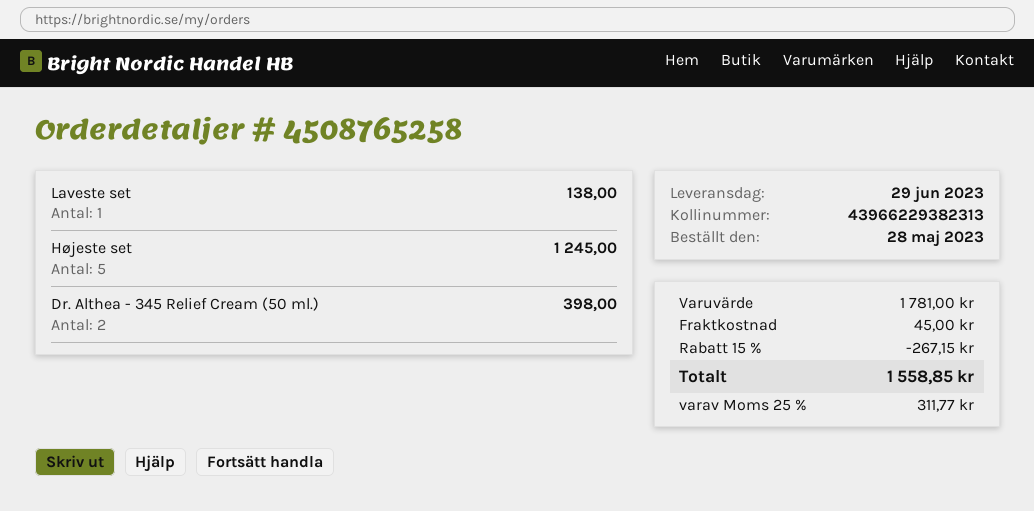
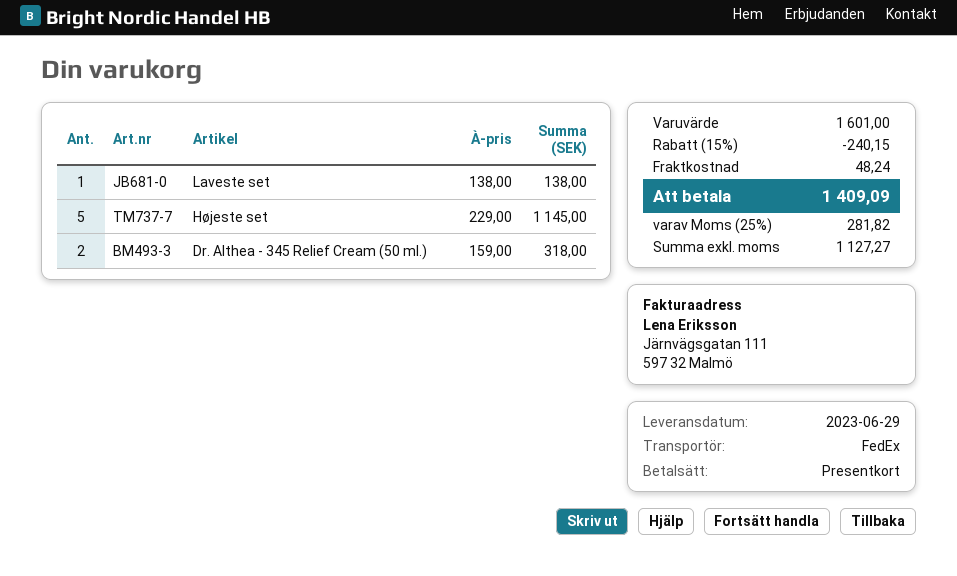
Højeste set: 5 for 1245.00 -> 5 for 1145.00
Dr. Althea - 345 Relief Cream (50 ml.): 2 for 398.00 -> 2 for 318.00
subtotal: 1781.00 -> 1601.00
discount: 15% = 267.15 -> 15% = 240.15
shipping: 45.00 -> 48.24
tax: 25% = 311.77 -> 25% = 281.82
total: 1558.85 -> 1409.09

